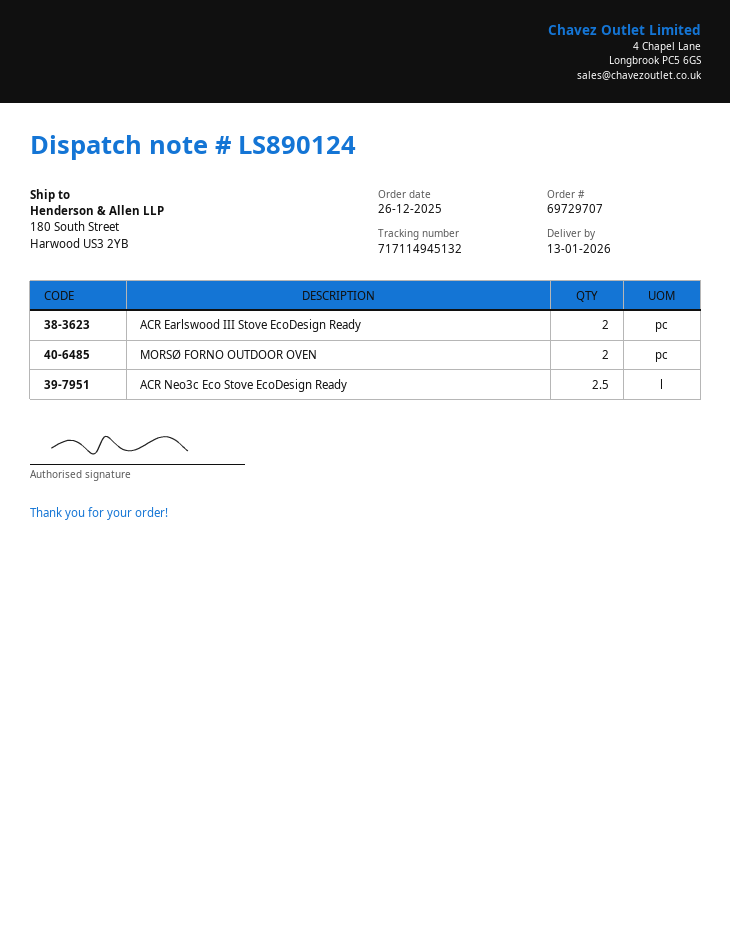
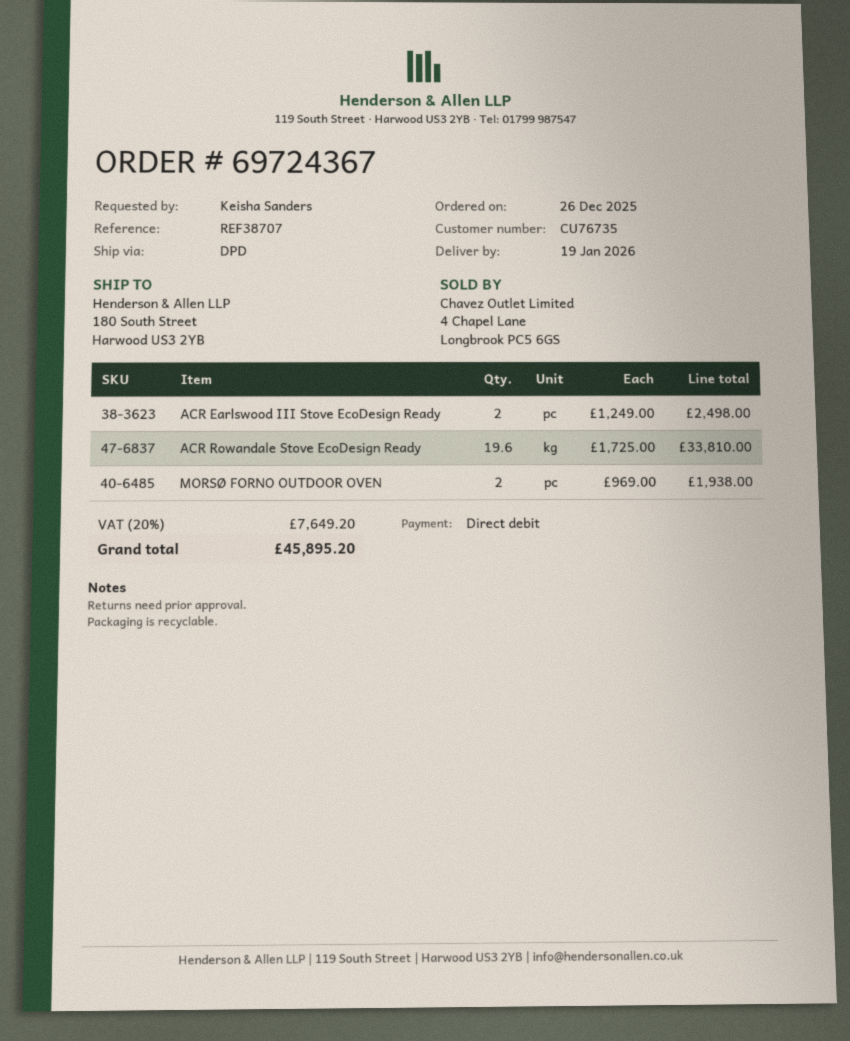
order number: 69729707 -> 69724367
delivery date: 2026-01-13 -> 2026-01-19
ACR Neo3c Eco Stove EcoDesign Ready: 2.5 -> none
ACR Rowandale Stove EcoDesign Ready: none -> 19.6

